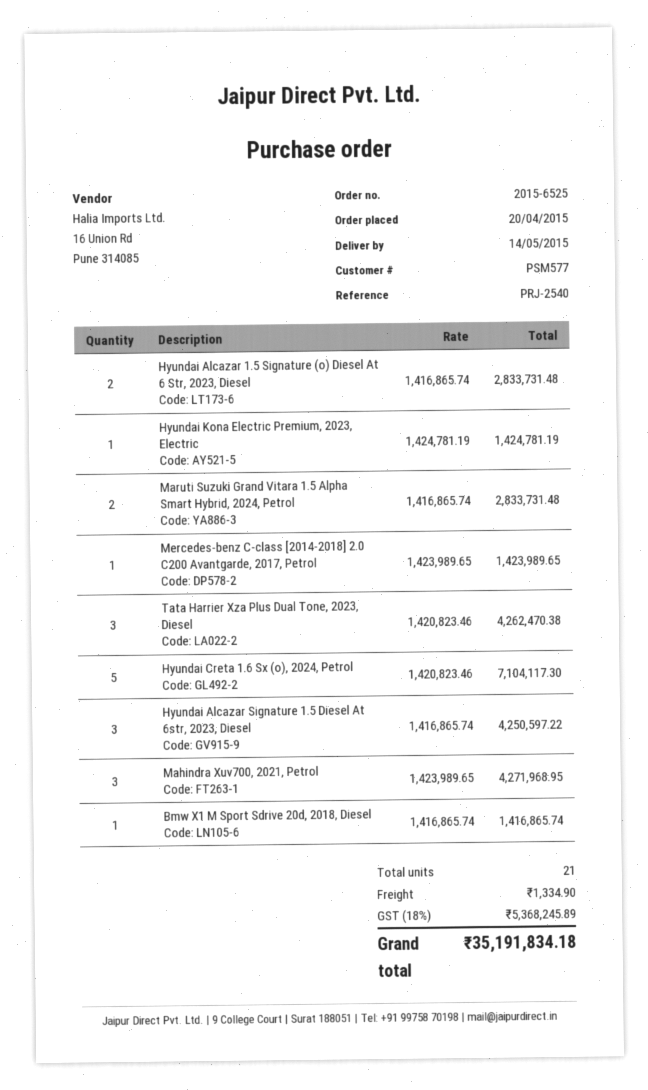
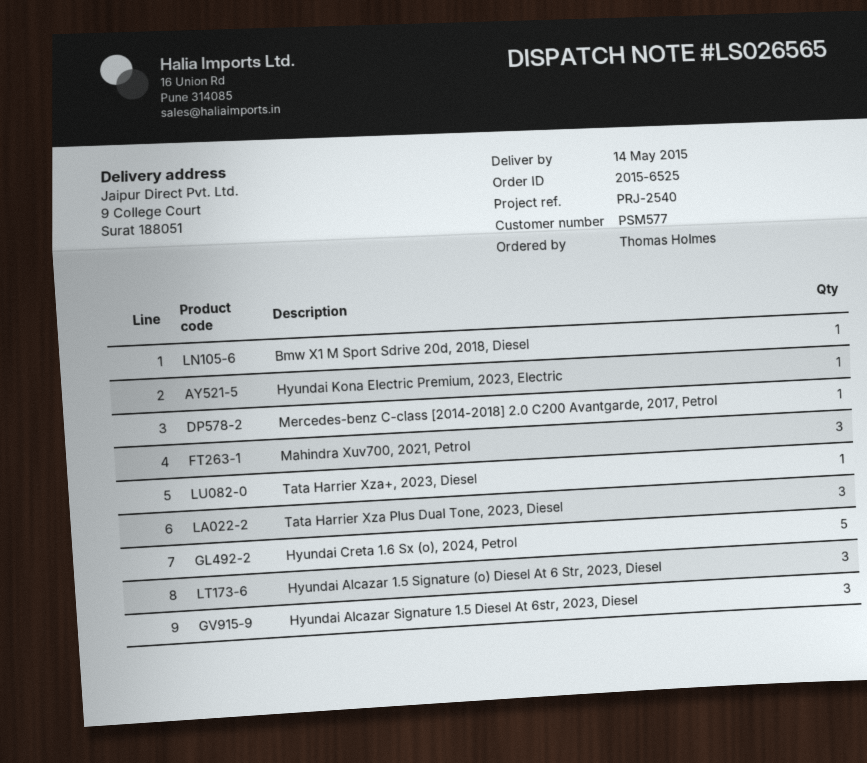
Hyundai Alcazar 1.5 Signature (o) Diesel At 6 Str, 2023, Diesel: 2 -> 3
Maruti Suzuki Grand Vitara 1.5 Alpha Smart Hybrid, 2024, Petrol: 2 -> none
Tata Harrier Xza+, 2023, Diesel: none -> 1

